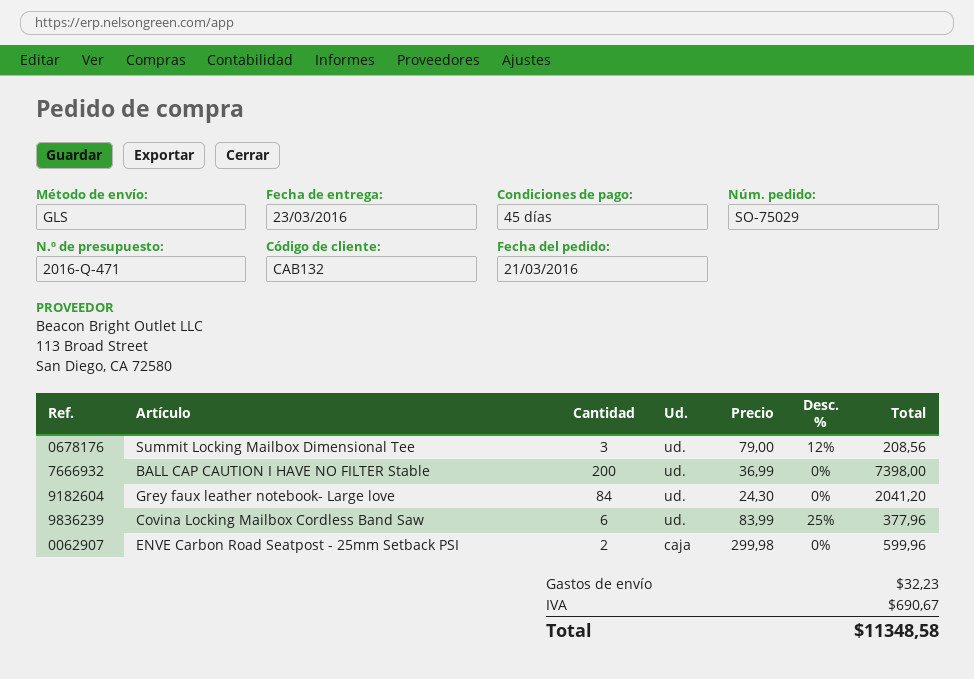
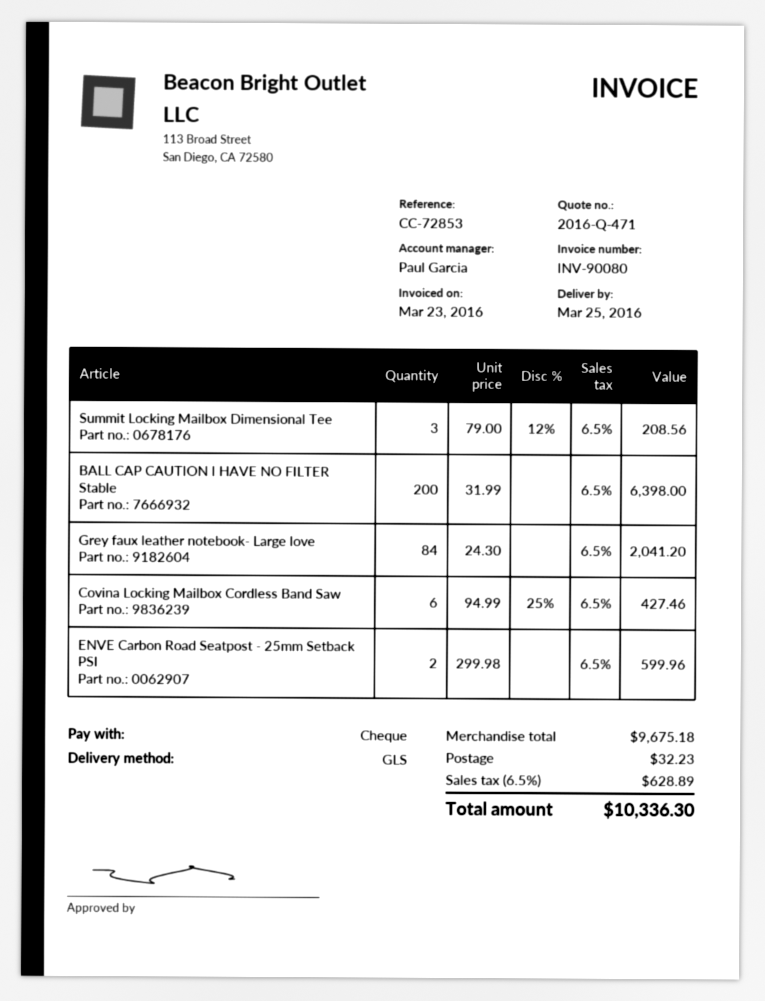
delivery date: 2016-03-23 -> 2016-03-25
BALL CAP CAUTION I HAVE NO FILTER Stable: 200 x 36.99 = 7398.00 -> 200 x 31.99 = 6398.00
Covina Locking Mailbox Cordless Band Saw: 6 x 83.99 - 25% = 377.96 -> 6 x 94.99 - 25% = 427.46
tax: 690.67 -> 628.89
total: 11348.58 -> 10336.30

